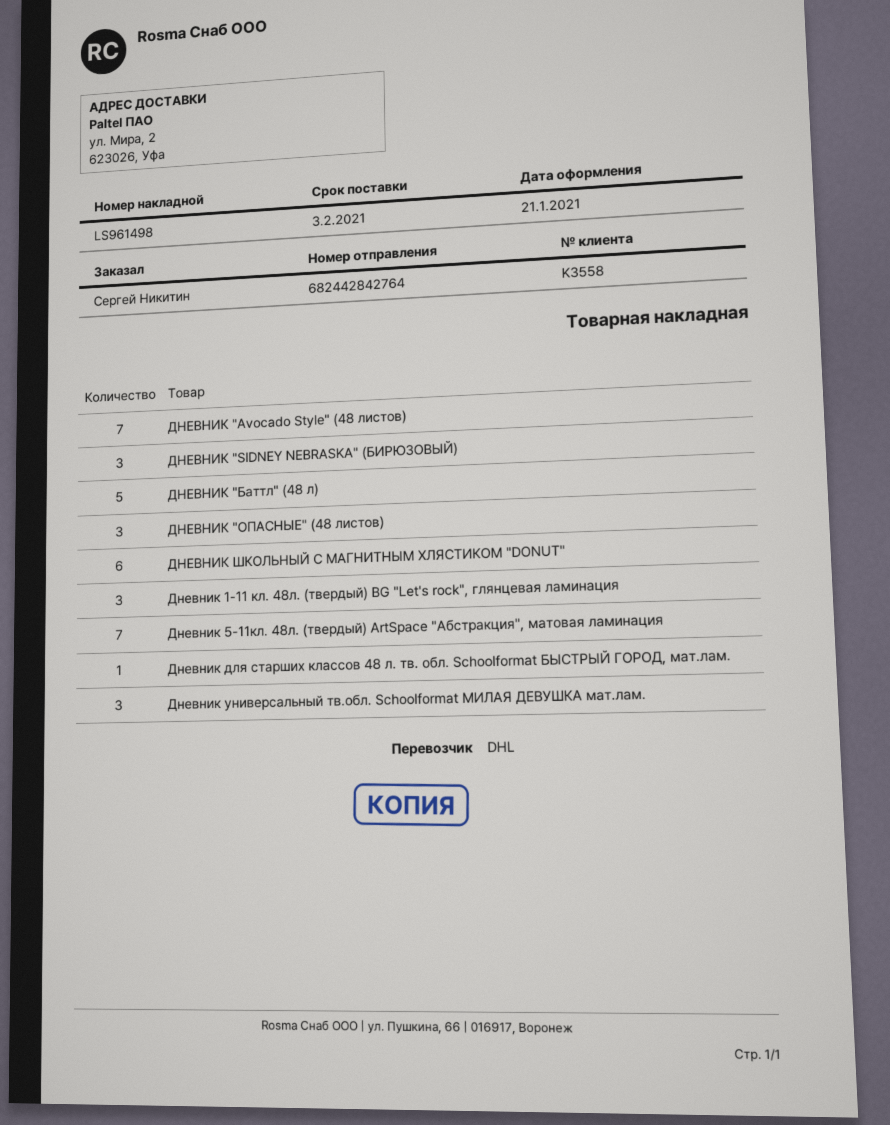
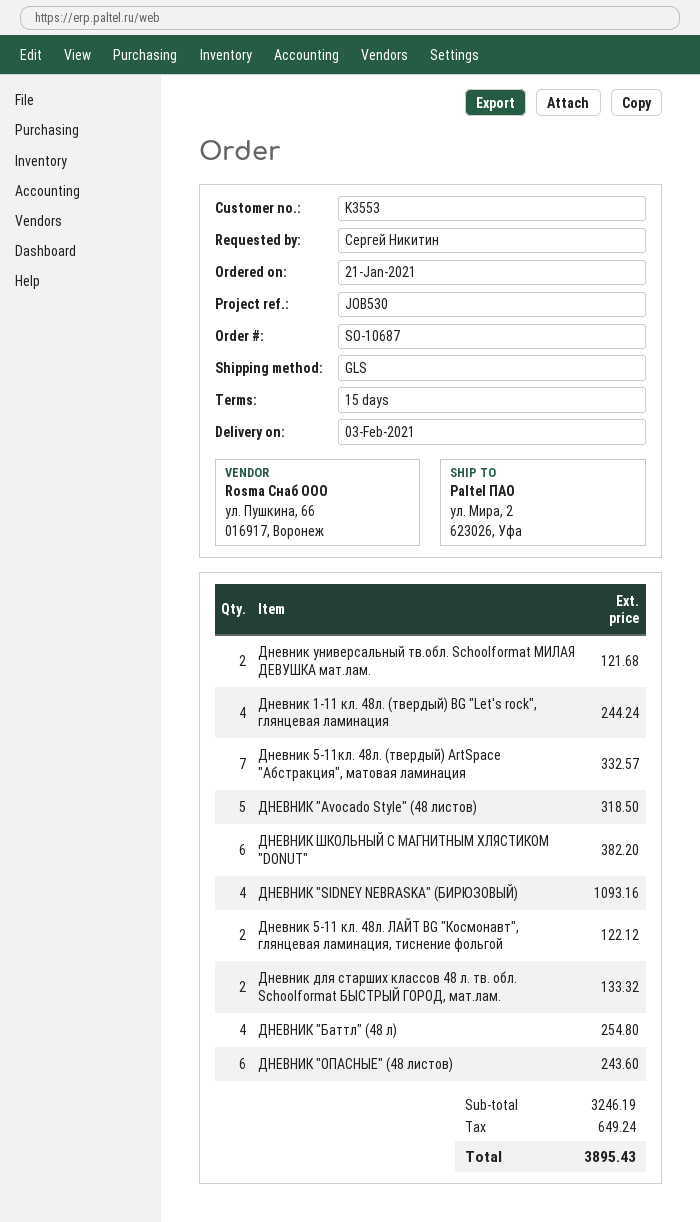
customer number: K3558 -> K3553
shipping method: DHL -> GLS
ДНЕВНИК "Avocado Style" (48 листов): 7 -> 5
ДНЕВНИК "SIDNEY NEBRASKA" (БИРЮЗОВЫЙ): 3 -> 4
ДНЕВНИК "Баттл" (48 л): 5 -> 4
ДНЕВНИК "ОПАСНЫЕ" (48 листов): 3 -> 6
Дневник 1-11 кл. 48л. (твердый) BG "Let's rock", глянцевая ламинация: 3 -> 4
Дневник для старших классов 48 л. тв. обл. Schoolformat БЫСТРЫЙ ГОРОД, мат.лам.: 1 -> 2
Дневник универсальный тв.обл. Schoolformat МИЛАЯ ДЕВУШКА мат.лам.: 3 -> 2
Дневник 5-11 кл. 48л. ЛАЙТ BG "Космонавт", глянцевая ламинация, тиснение фольгой: none -> 2

